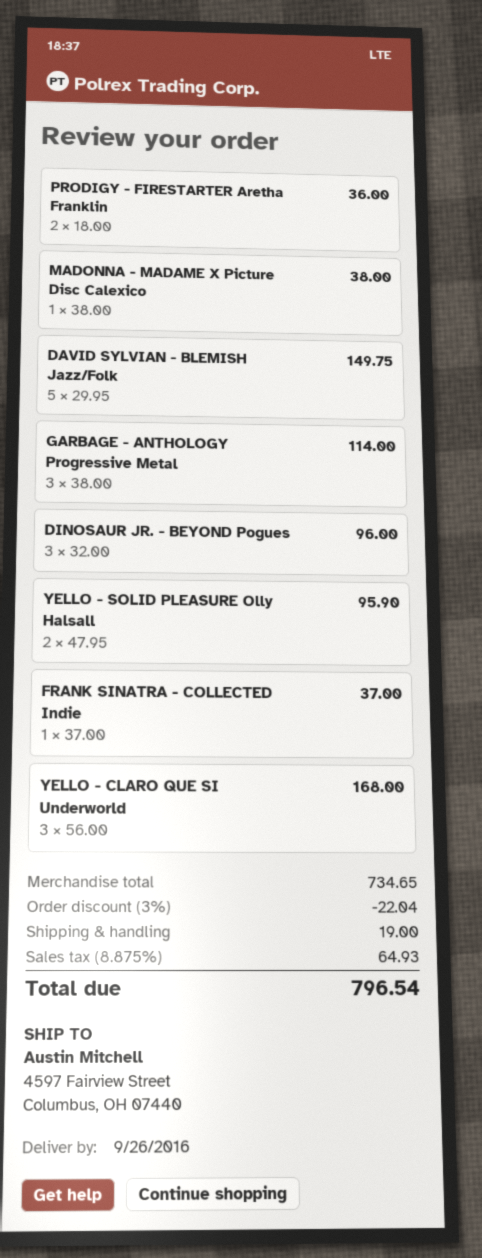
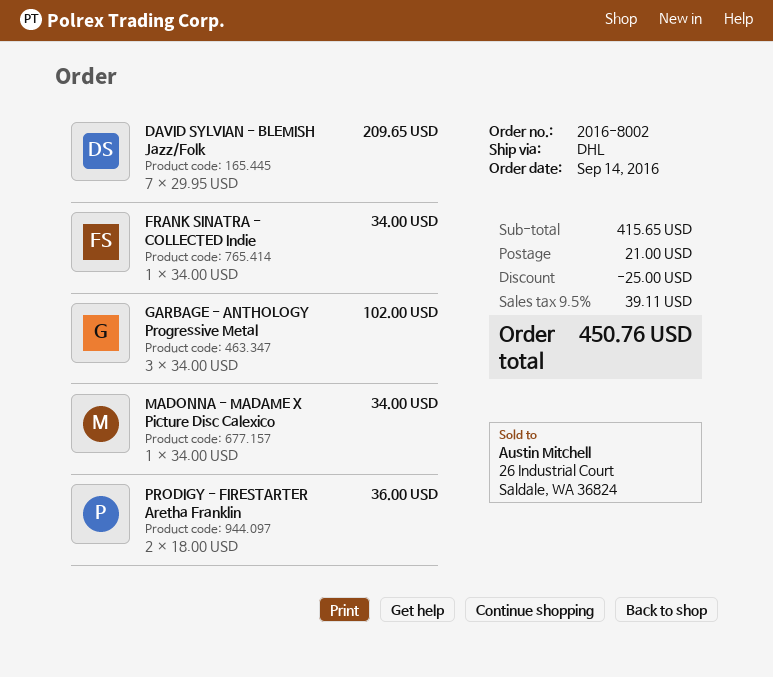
MADONNA - MADAME X Picture Disc Calexico: 1 x 38.00 = 38.00 -> 1 x 34.00 = 34.00
DAVID SYLVIAN - BLEMISH Jazz/Folk: 5 x 29.95 = 149.75 -> 7 x 29.95 = 209.65
GARBAGE - ANTHOLOGY Progressive Metal: 3 x 38.00 = 114.00 -> 3 x 34.00 = 102.00
DINOSAUR JR. - BEYOND Pogues: 3 x 32.00 = 96.00 -> none
YELLO - SOLID PLEASURE Olly Halsall: 2 x 47.95 = 95.90 -> none
FRANK SINATRA - COLLECTED Indie: 1 x 37.00 = 37.00 -> 1 x 34.00 = 34.00
YELLO - CLARO QUE SI Underworld: 3 x 56.00 = 168.00 -> none
subtotal: 734.65 -> 415.65
discount: 22.04 -> 25.00
shipping: 19.00 -> 21.00
tax: 8.875% = 64.93 -> 9.5% = 39.11
total: 796.54 -> 450.76

